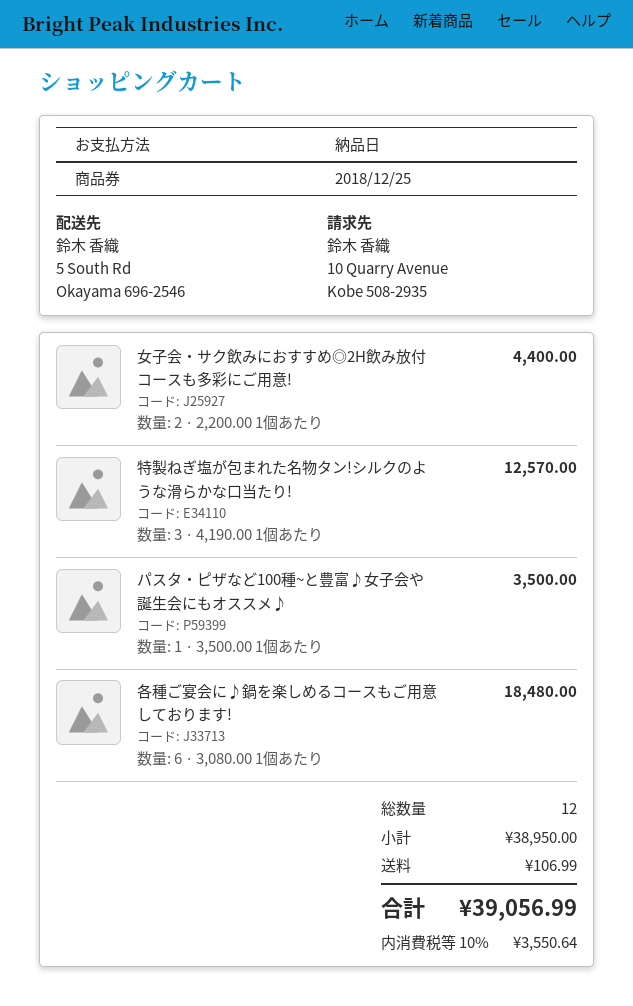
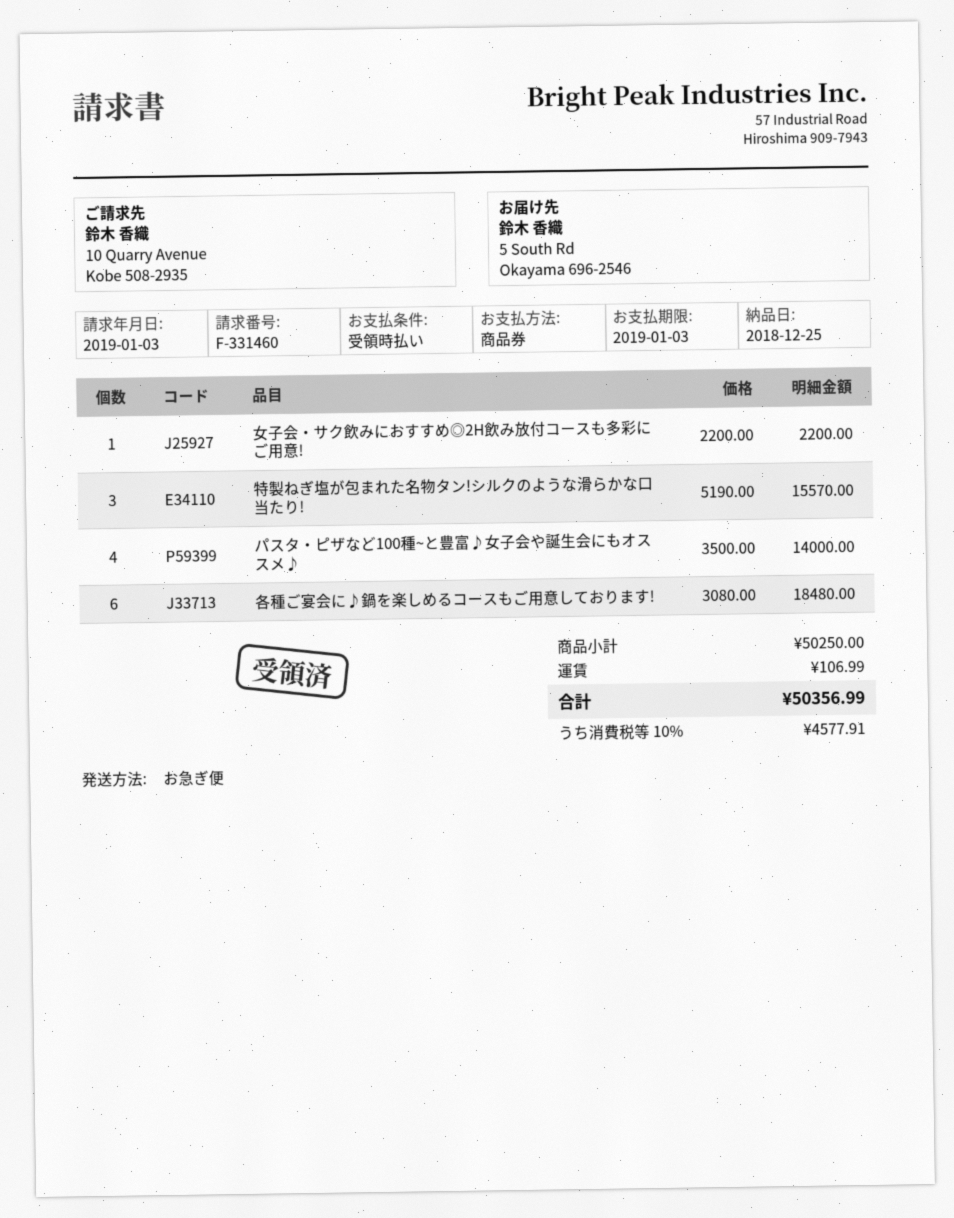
女子会・サク飲みにおすすめ◎2H飲み放付コースも多彩にご用意!: 2 x 2200.00 = 4400.00 -> 1 x 2200.00 = 2200.00
特製ねぎ塩が包まれた名物タン!シルクのような滑らかな口当たり!: 3 x 4190.00 = 12570.00 -> 3 x 5190.00 = 15570.00
パスタ・ピザなど100種~と豊富♪女子会や誕生会にもオススメ♪: 1 x 3500.00 = 3500.00 -> 4 x 3500.00 = 14000.00
subtotal: 38950.00 -> 50250.00
tax: 10% = 3550.64 -> 10% = 4577.91
total: 39056.99 -> 50356.99

